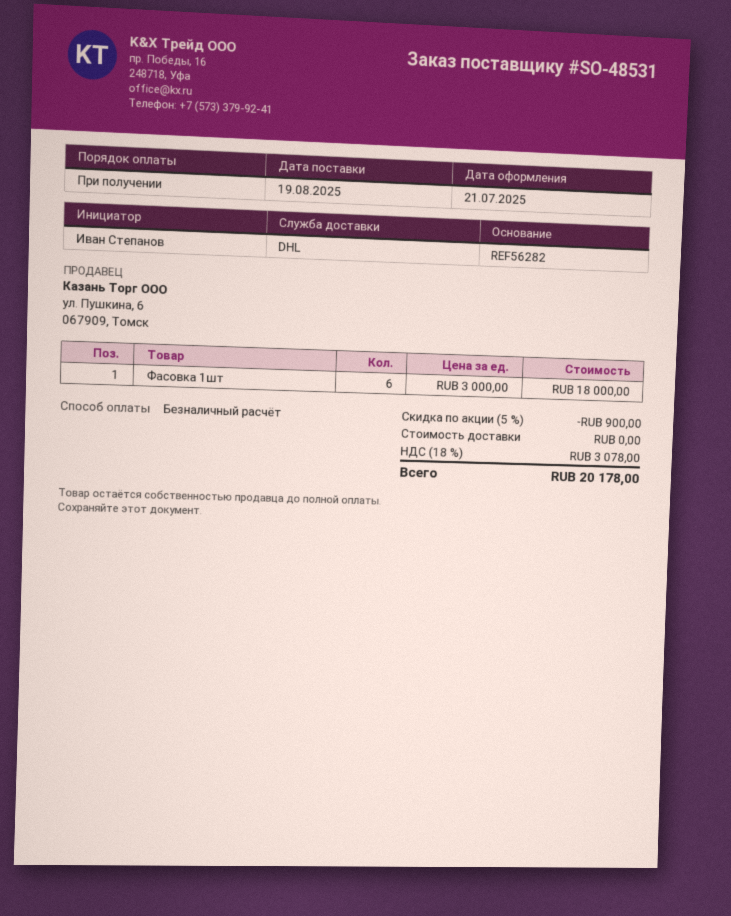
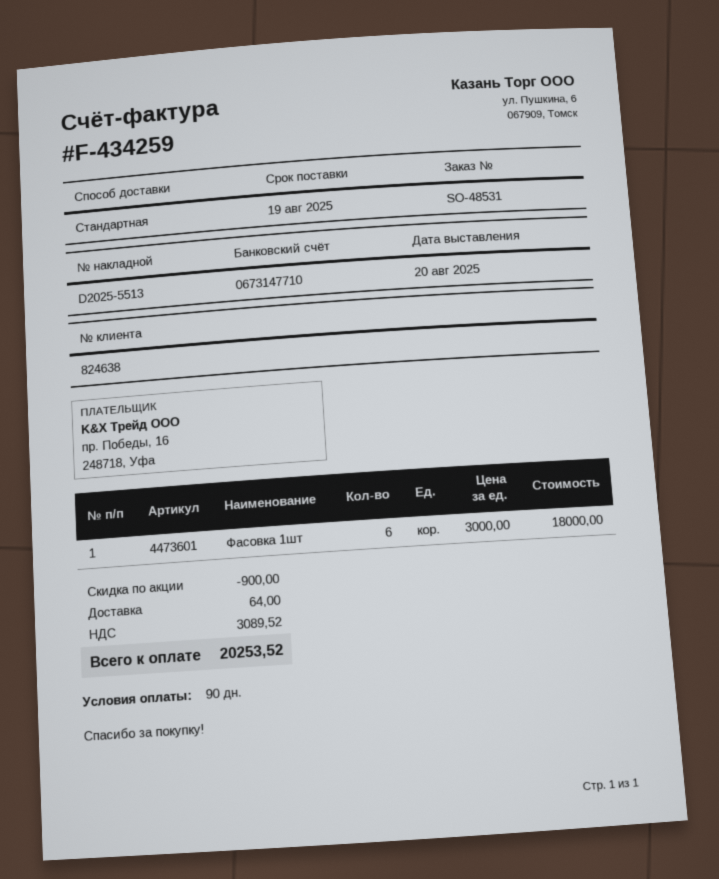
payment terms: on receipt -> 90 days
shipping method: DHL -> standard
shipping: 0.00 -> 64.00
tax: 3078.00 -> 3089.52
total: 20178.00 -> 20253.52

